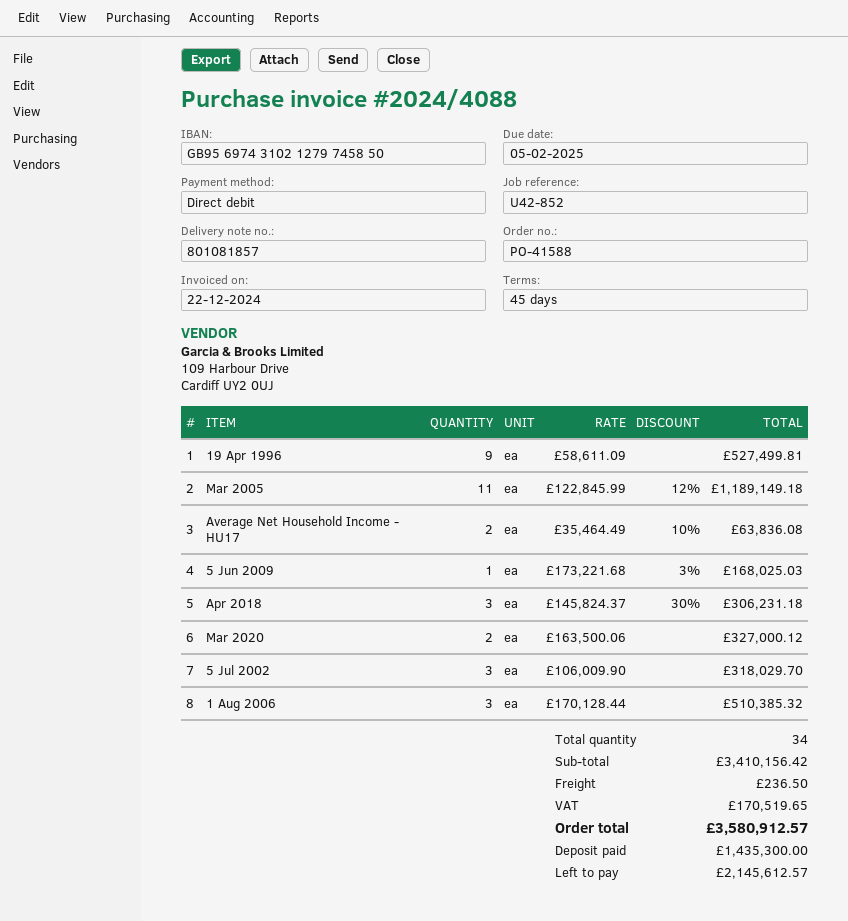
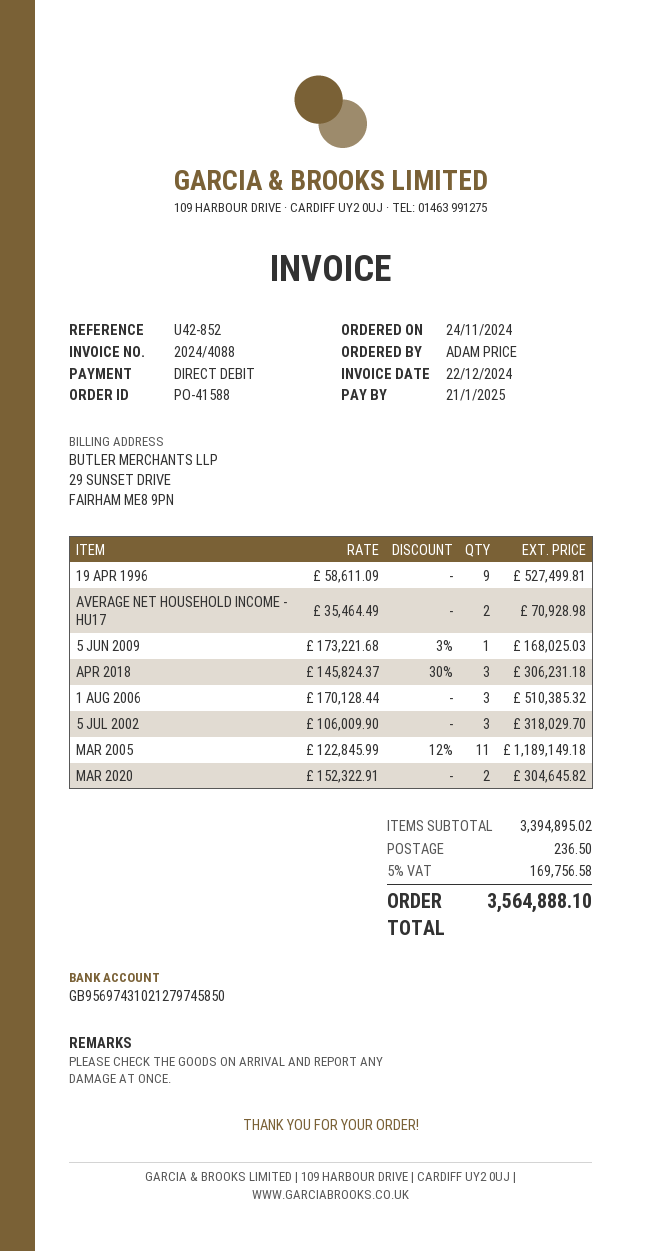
due date: 2025-02-05 -> 2025-01-21
Average Net Household Income - HU17: 2 x 35464.49 - 10% = 63836.08 -> 2 x 35464.49 = 70928.98
Mar 2020: 2 x 163500.06 = 327000.12 -> 2 x 152322.91 = 304645.82
subtotal: 3410156.42 -> 3394895.02
tax: 170519.65 -> 169756.58
total: 3580912.57 -> 3564888.10

